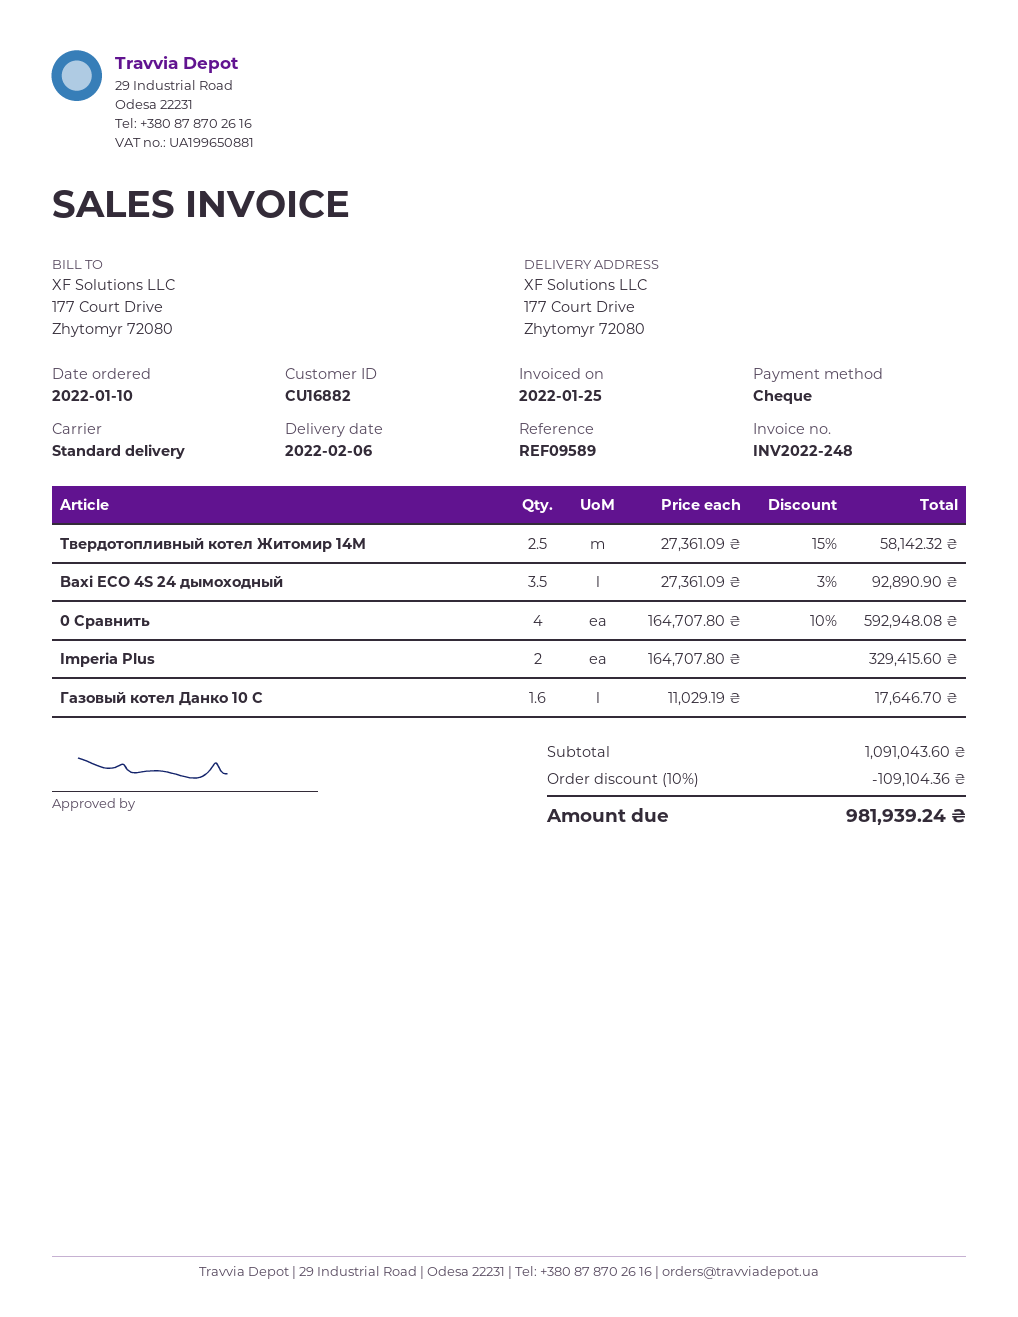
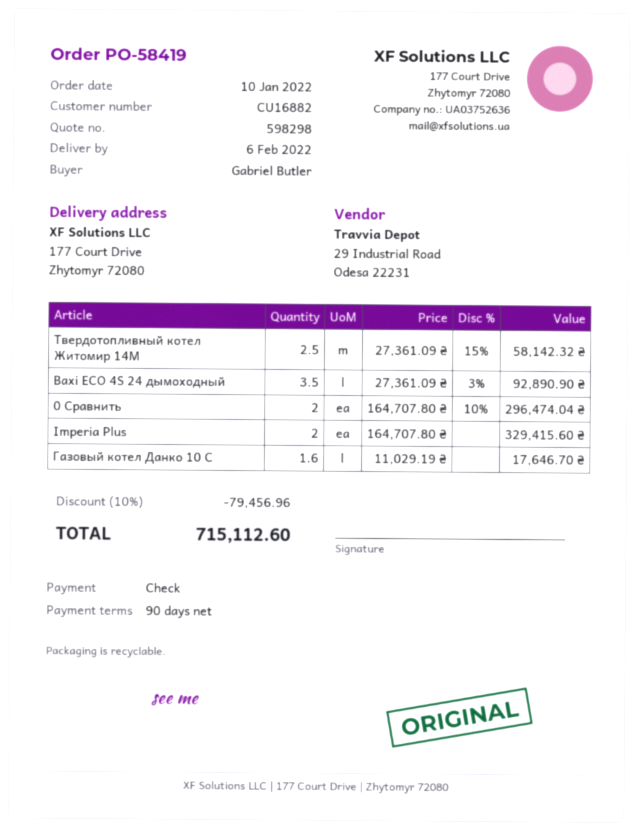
0 Сравнить: 4 x 164707.80 - 10% = 592948.08 -> 2 x 164707.80 - 10% = 296474.04
discount: 10% = 109104.36 -> 10% = 79456.96
total: 981939.24 -> 715112.60

